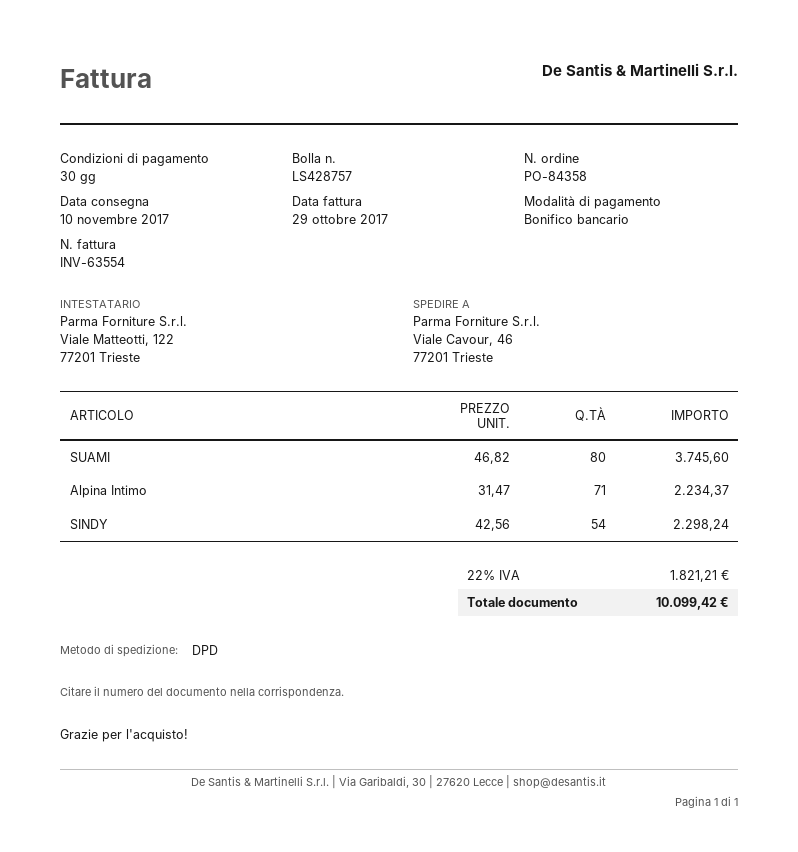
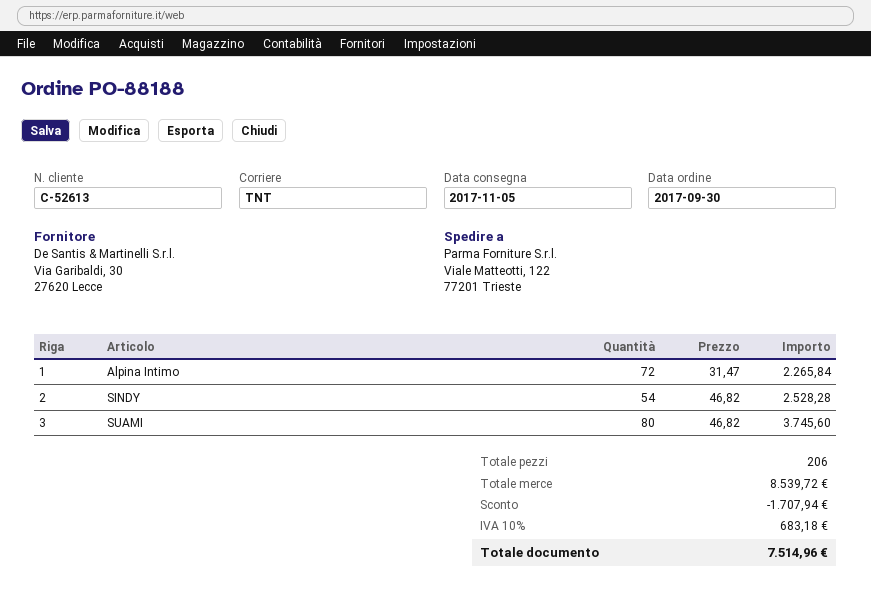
order number: PO-84358 -> PO-88188
delivery date: 2017-11-10 -> 2017-11-05
shipping method: DPD -> TNT
ship to: Viale Cavour, 46, 77201 Trieste -> Viale Matteotti, 122, 77201 Trieste
Alpina Intimo: 71 x 31.47 = 2234.37 -> 72 x 31.47 = 2265.84
SINDY: 54 x 42.56 = 2298.24 -> 54 x 46.82 = 2528.28
discount: none -> 1707.94
tax: 22% = 1821.21 -> 10% = 683.18
total: 10099.42 -> 7514.96

